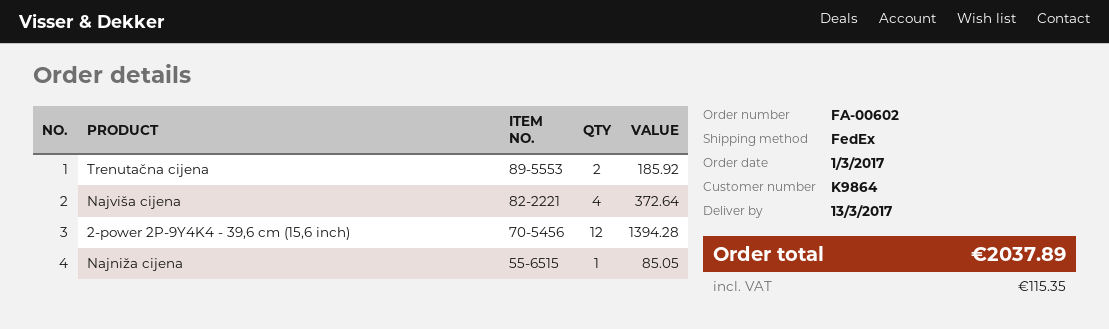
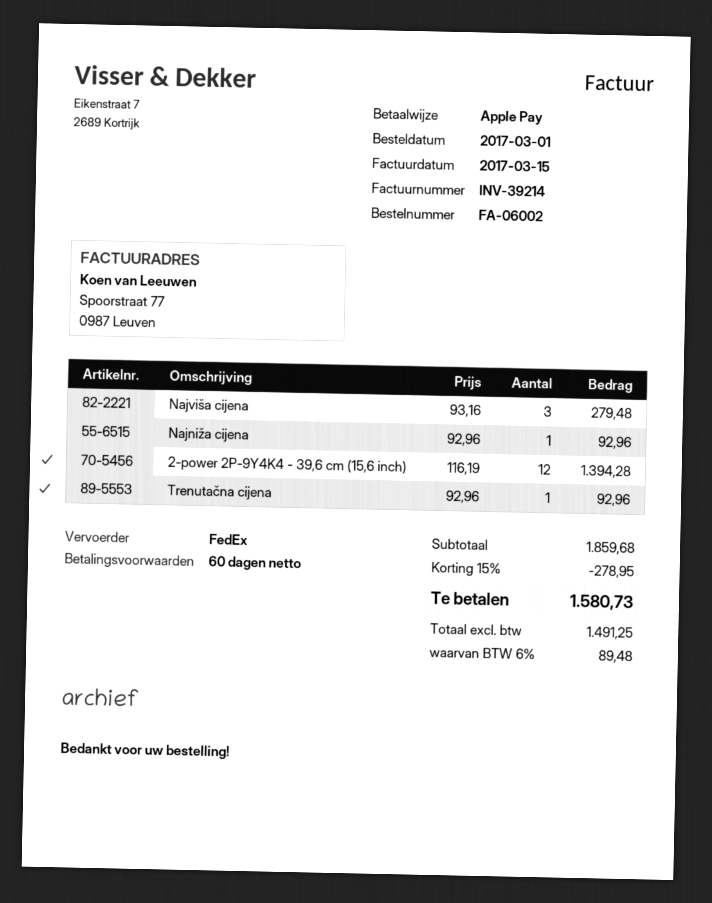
order number: FA-00602 -> FA-06002
Trenutačna cijena: 2 for 185.92 -> 1 for 92.96
Najviša cijena: 4 for 372.64 -> 3 for 279.48
Najniža cijena: 1 for 85.05 -> 1 for 92.96
discount: none -> 15% = 278.95
tax: 115.35 -> 89.48
total: 2037.89 -> 1580.73

